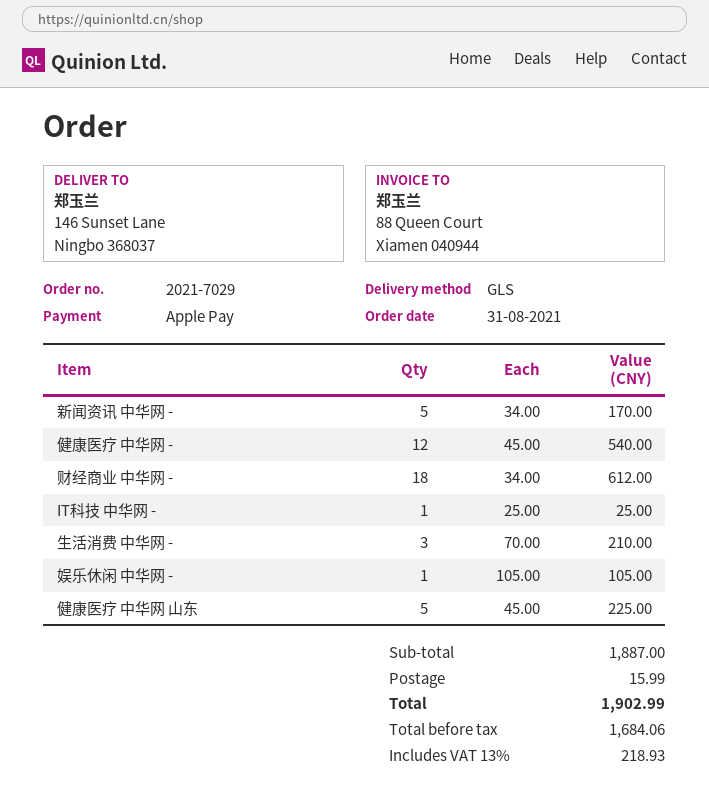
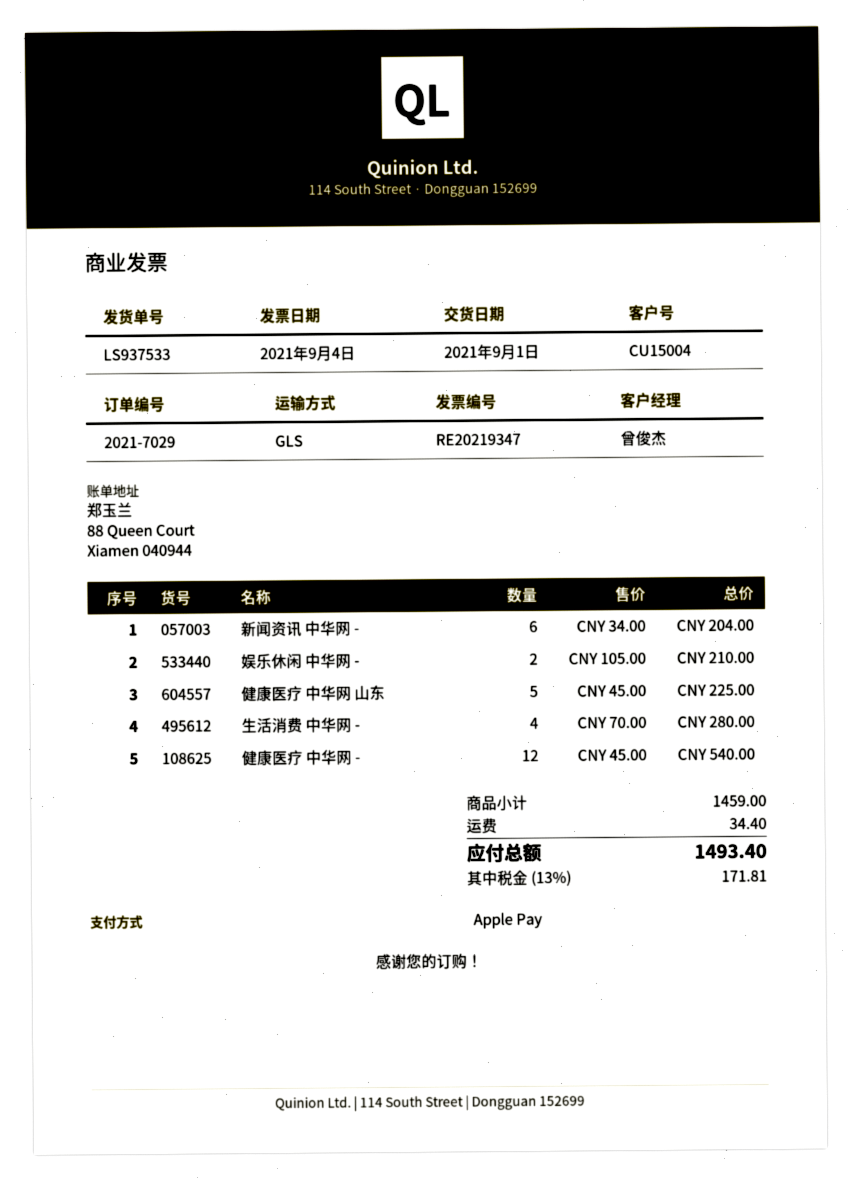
新闻资讯 中华网 -: 5 x 34.00 = 170.00 -> 6 x 34.00 = 204.00
财经商业 中华网 -: 18 x 34.00 = 612.00 -> none
IT科技 中华网 -: 1 x 25.00 = 25.00 -> none
生活消费 中华网 -: 3 x 70.00 = 210.00 -> 4 x 70.00 = 280.00
娱乐休闲 中华网 -: 1 x 105.00 = 105.00 -> 2 x 105.00 = 210.00
subtotal: 1887.00 -> 1459.00
shipping: 15.99 -> 34.40
tax: 13% = 218.93 -> 13% = 171.81
total: 1902.99 -> 1493.40

